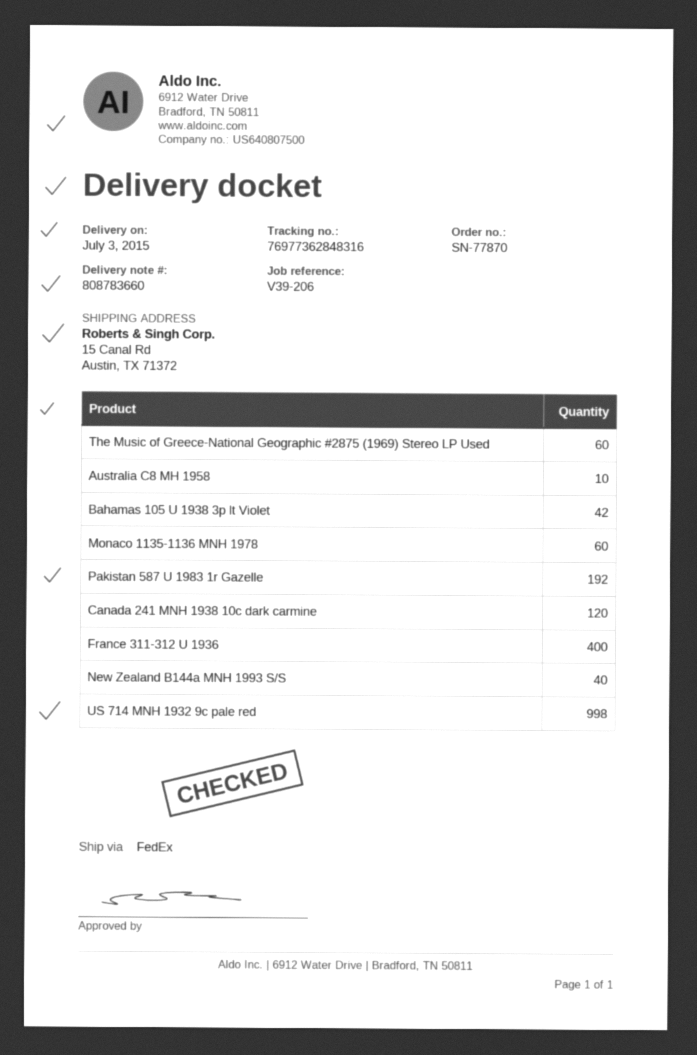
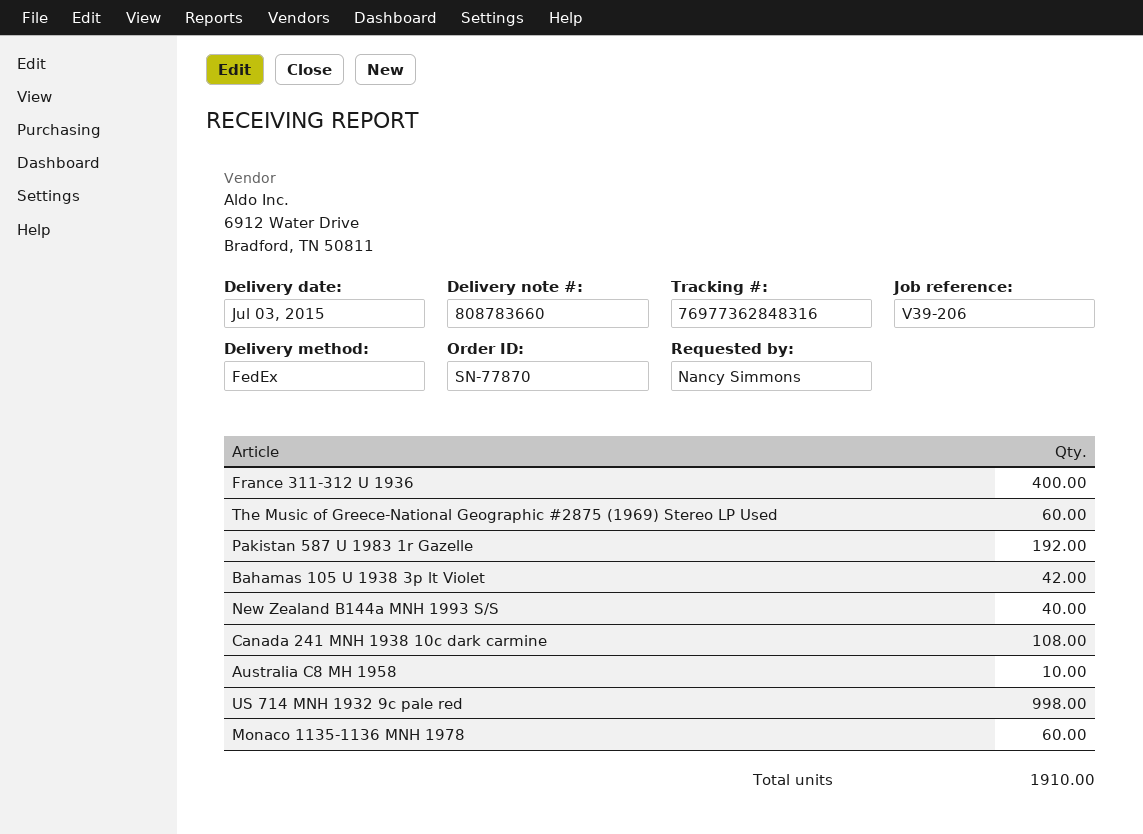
Canada 241 MNH 1938 10c dark carmine: 120 -> 108

